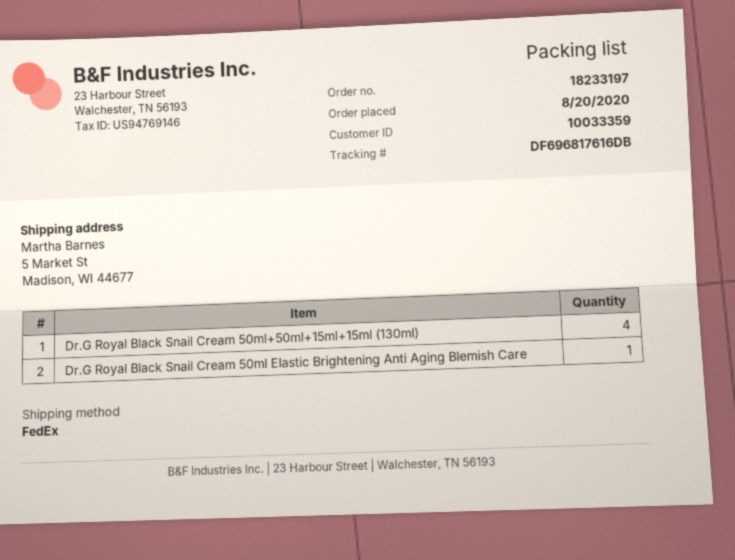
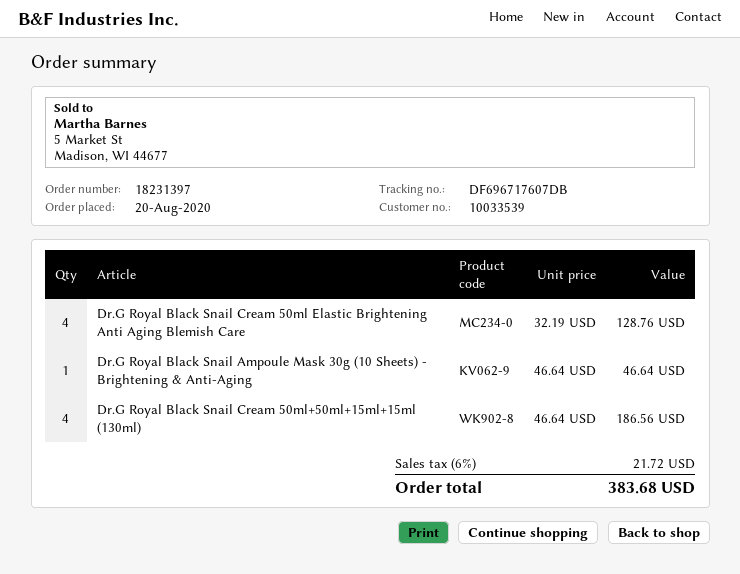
order number: 18233197 -> 18231397
customer number: 10033359 -> 10033539
tracking number: DF696817616DB -> DF696717607DB
Dr.G Royal Black Snail Cream 50ml Elastic Brightening Anti Aging Blemish Care: 1 -> 4
Dr.G Royal Black Snail Ampoule Mask 30g (10 Sheets) - Brightening & Anti-Aging: none -> 1

